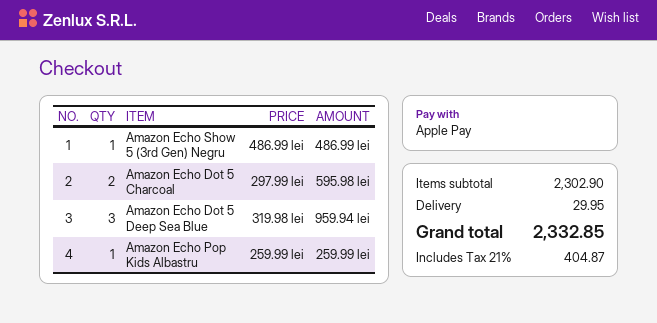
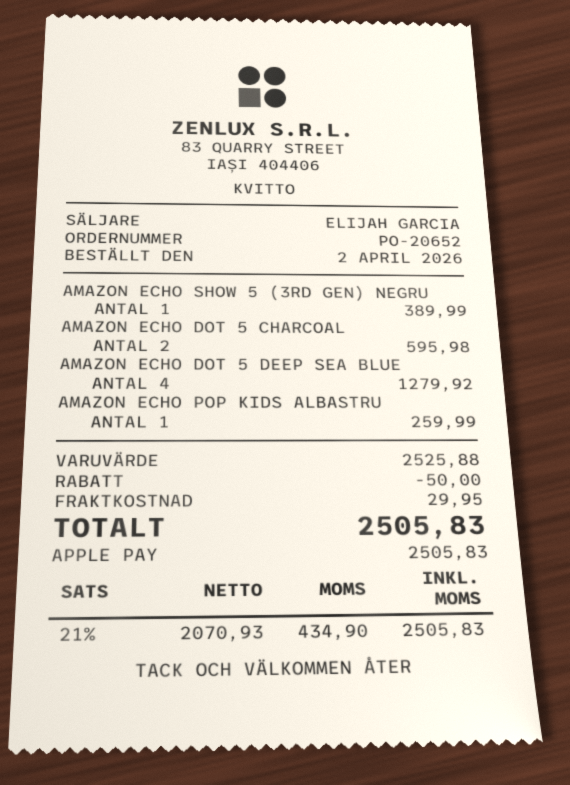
Amazon Echo Show 5 (3rd Gen) Negru: 1 for 486.99 -> 1 for 389.99
Amazon Echo Dot 5 Deep Sea Blue: 3 for 959.94 -> 4 for 1279.92
subtotal: 2302.90 -> 2525.88
discount: none -> 50.00
tax: 21% = 404.87 -> 21% = 434.90
total: 2332.85 -> 2505.83

